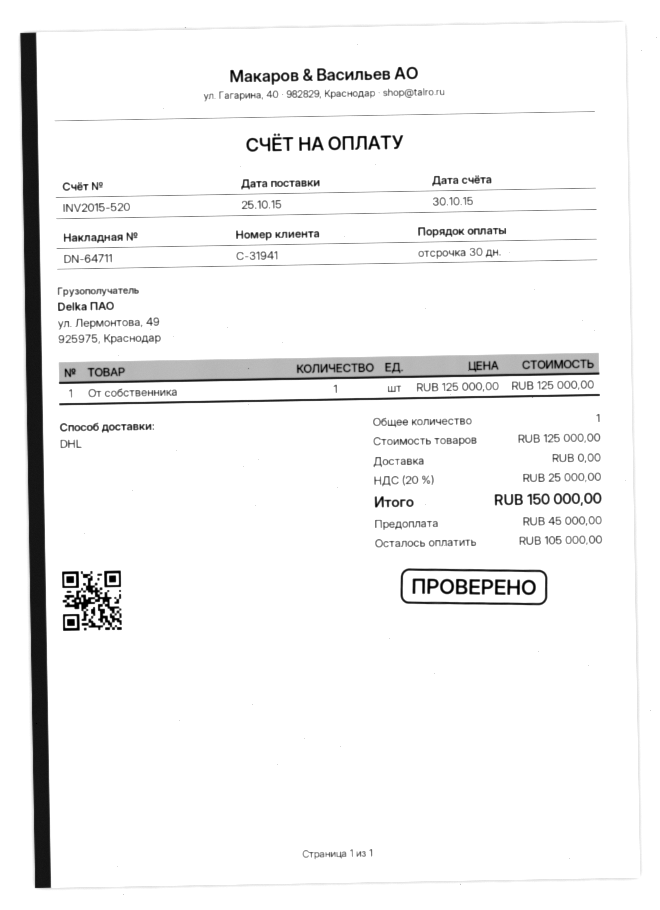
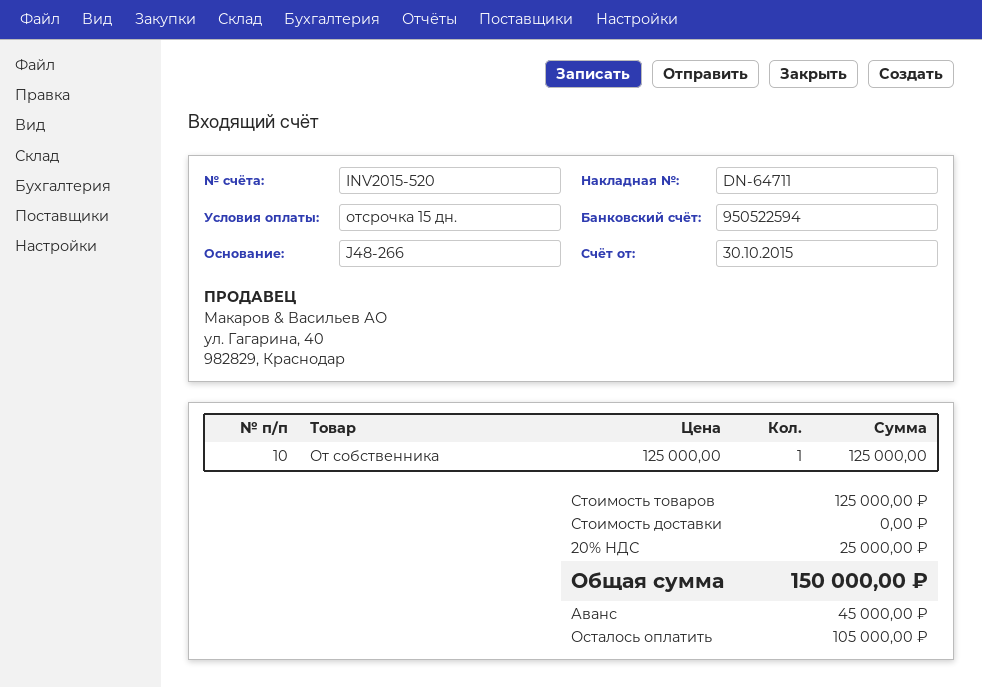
payment terms: 30 days -> 15 days

